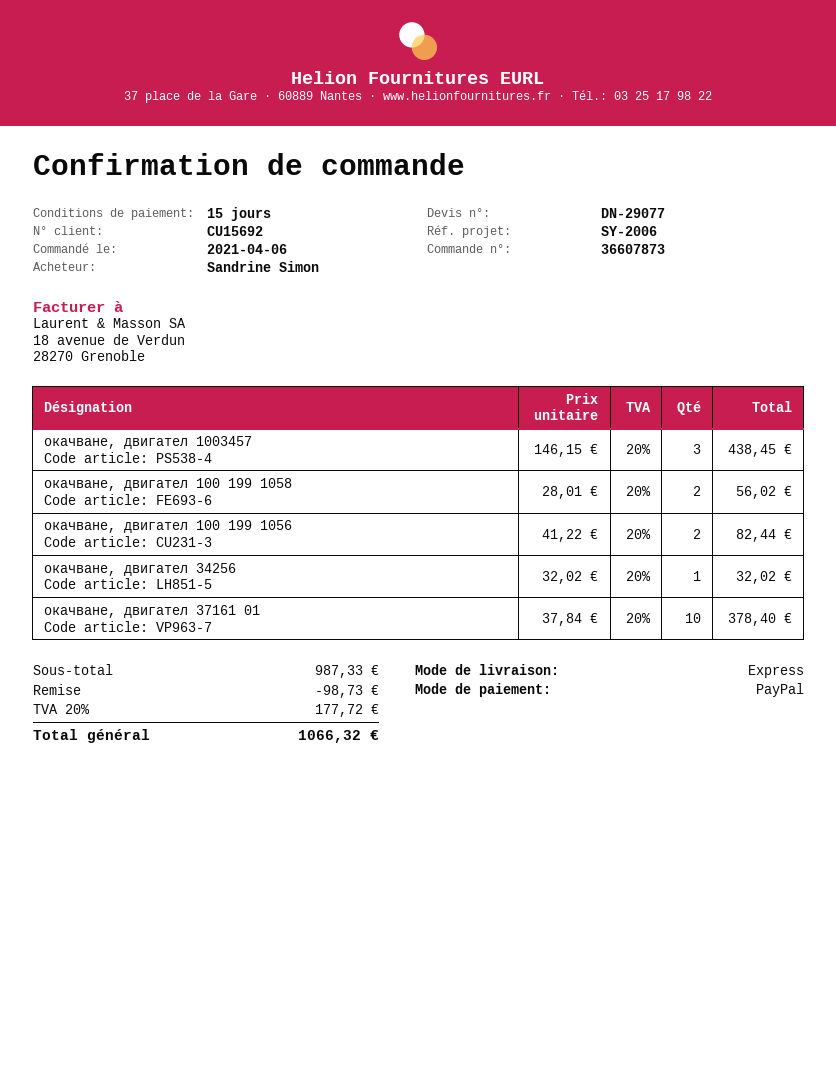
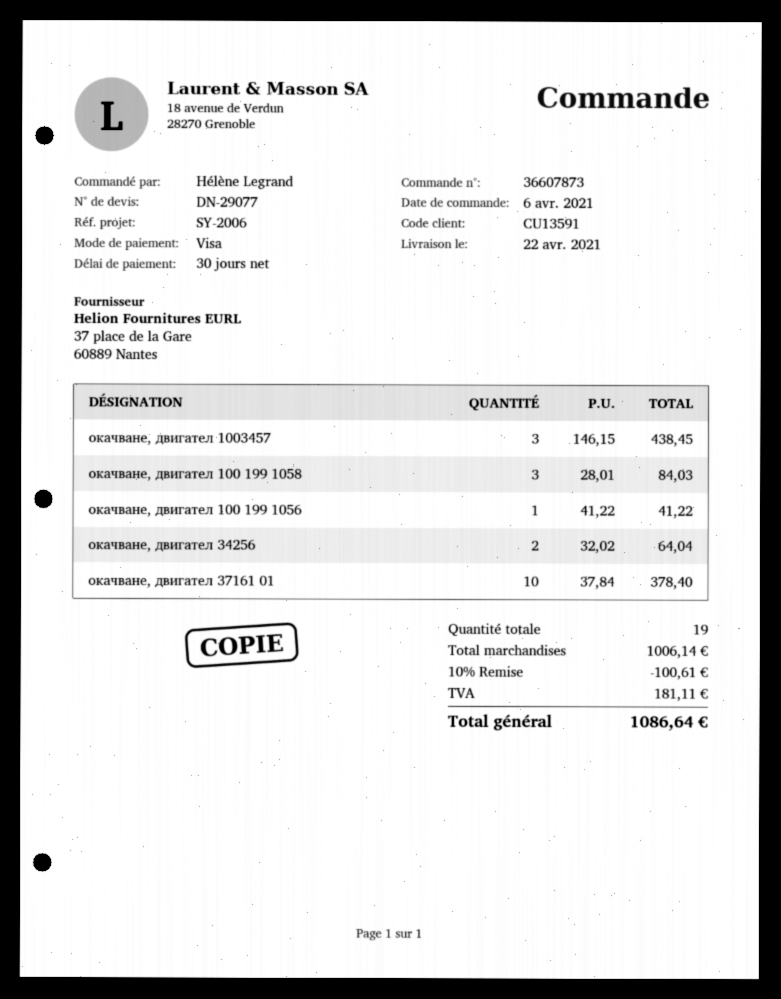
payment terms: 15 days -> 30 days
customer number: CU15692 -> CU13591
ordered by: Sandrine Simon -> Hélène Legrand
payment method: PayPal -> Visa
окачване, двигател 100 199 1058: 2 x 28.01 = 56.02 -> 3 x 28.01 = 84.03
окачване, двигател 100 199 1056: 2 x 41.22 = 82.44 -> 1 x 41.22 = 41.22
окачване, двигател 34256: 1 x 32.02 = 32.02 -> 2 x 32.02 = 64.04
subtotal: 987.33 -> 1006.14
discount: 98.73 -> 100.61
tax: 177.72 -> 181.11
total: 1066.32 -> 1086.64

